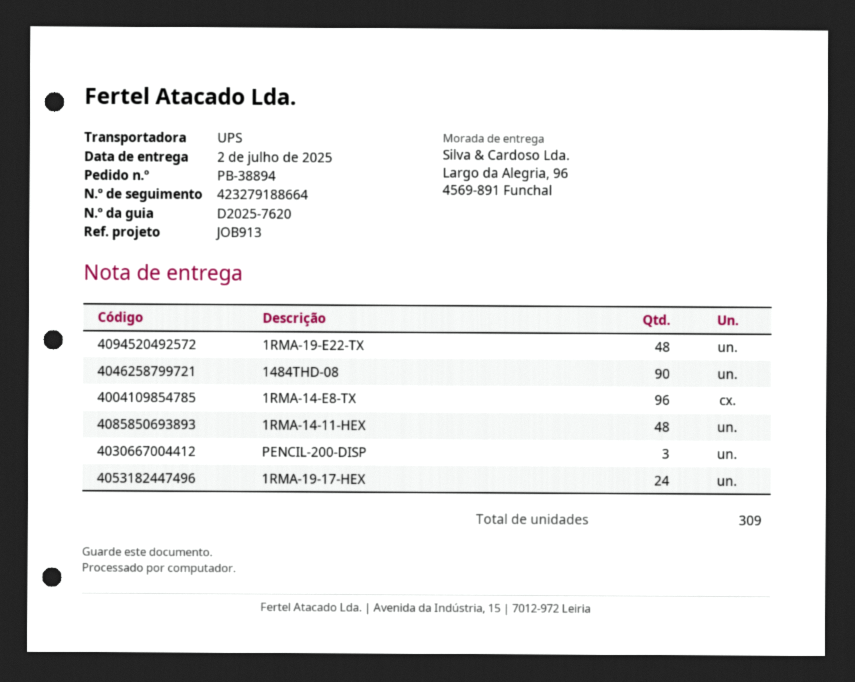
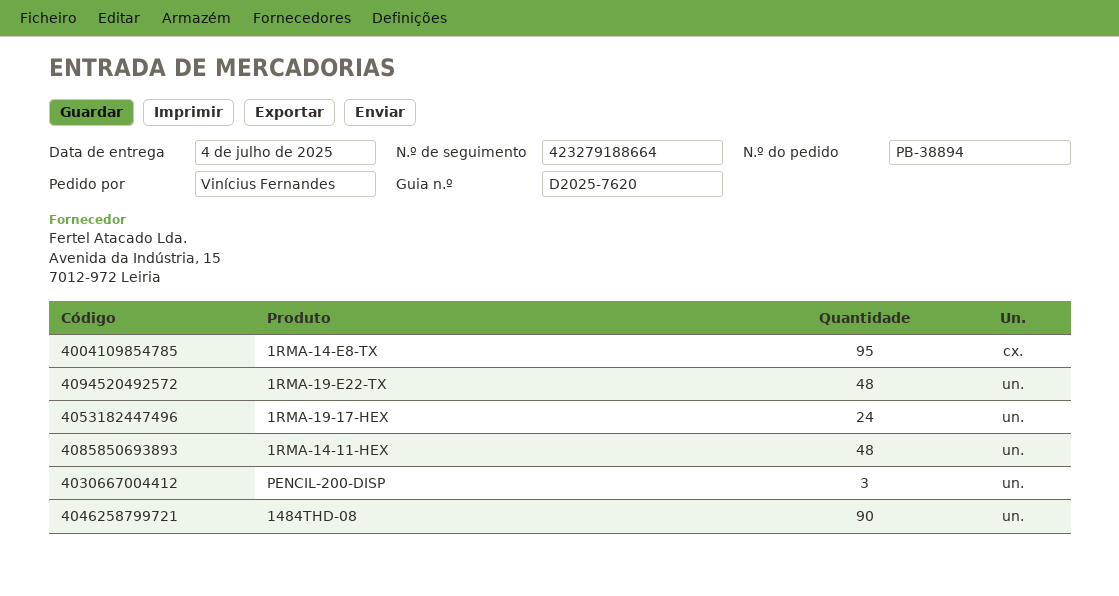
delivery date: 2025-07-02 -> 2025-07-04
1RMA-14-E8-TX: 96 -> 95

